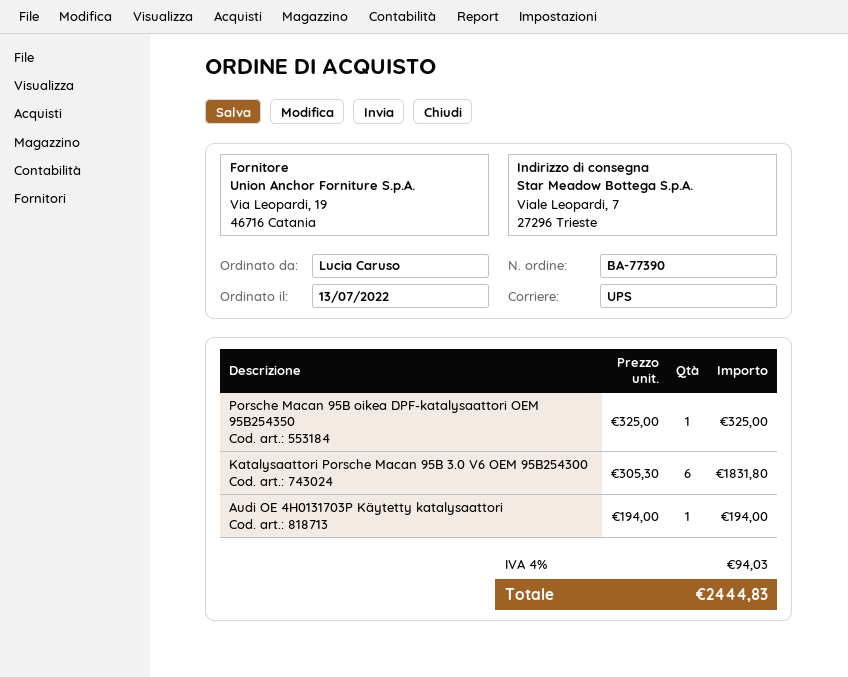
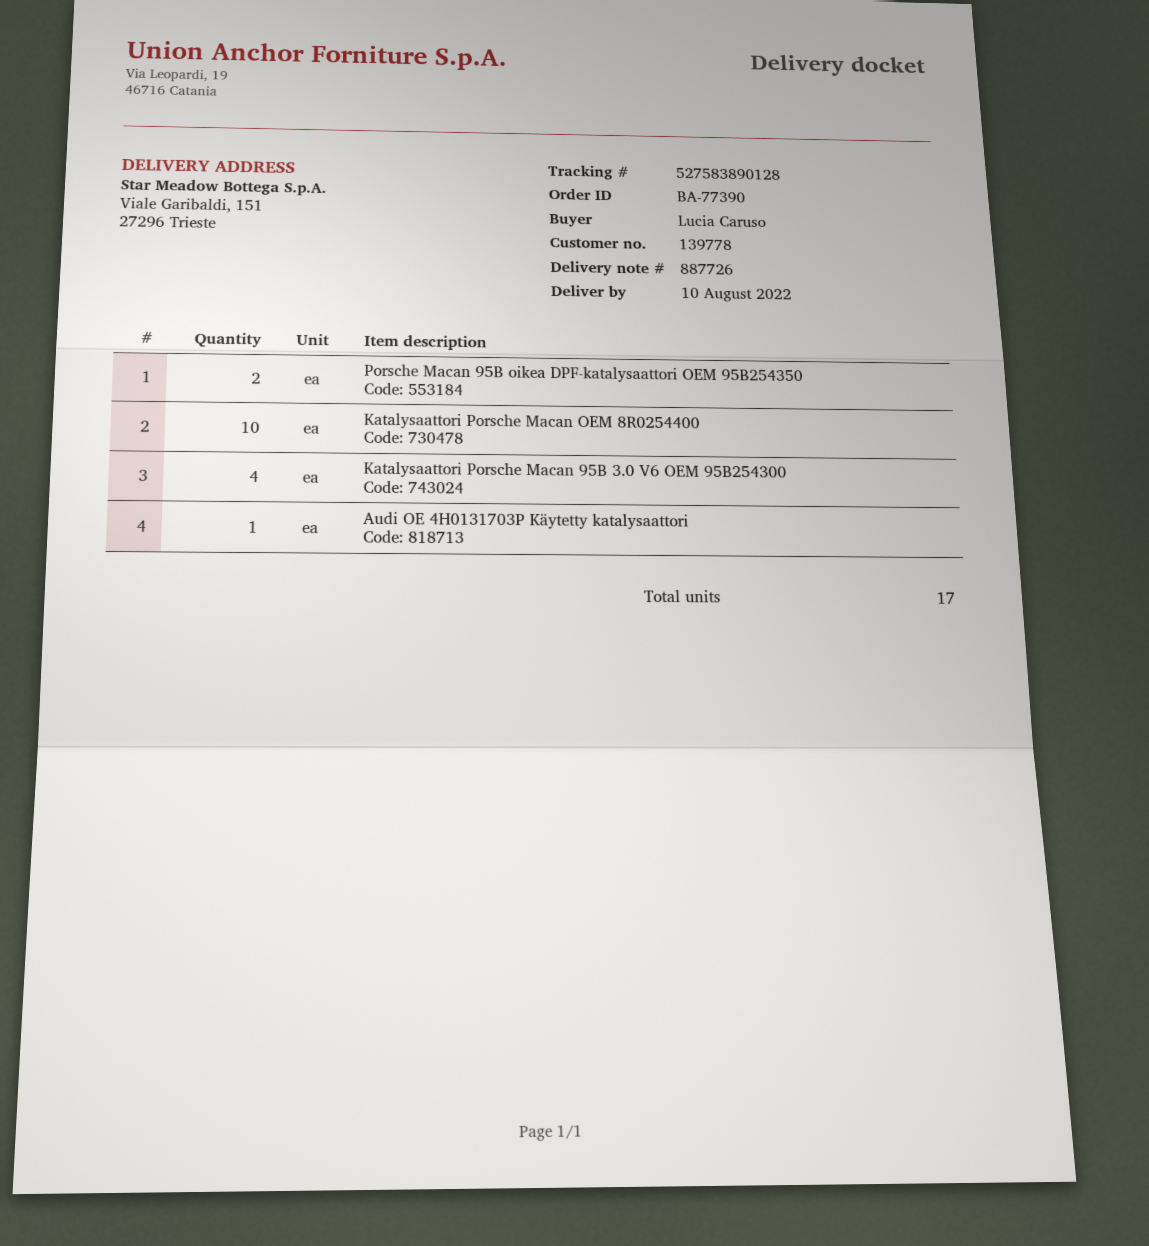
ship to: Viale Leopardi, 7, 27296 Trieste -> Viale Garibaldi, 151, 27296 Trieste
Porsche Macan 95B oikea DPF-katalysaattori OEM 95B254350: 1 -> 2
Katalysaattori Porsche Macan 95B 3.0 V6 OEM 95B254300: 6 -> 4
Katalysaattori Porsche Macan OEM 8R0254400: none -> 10

